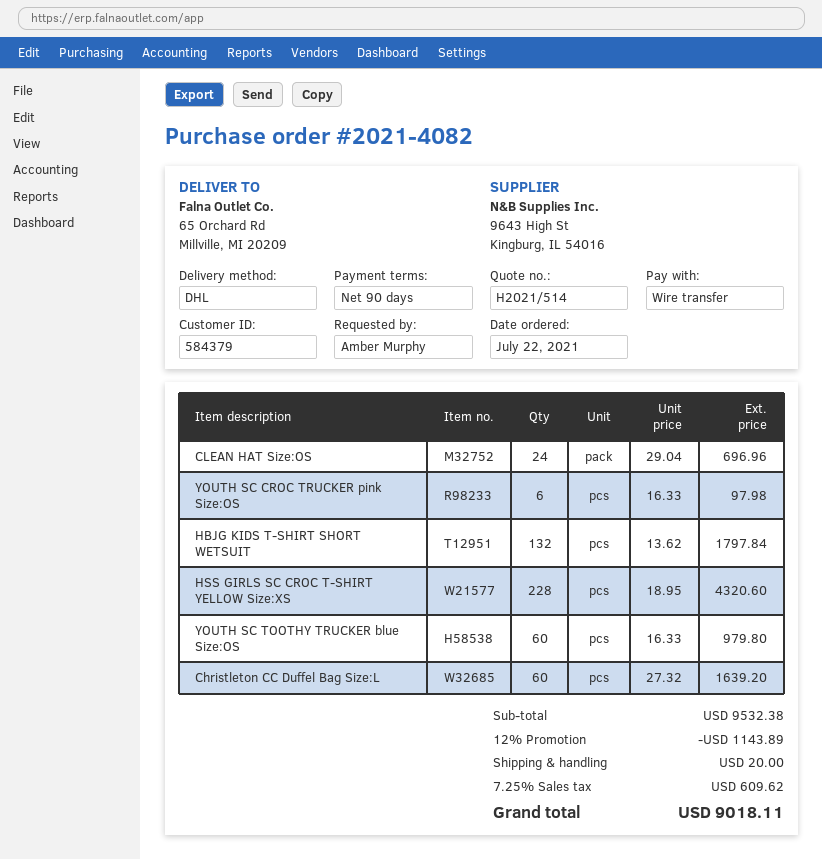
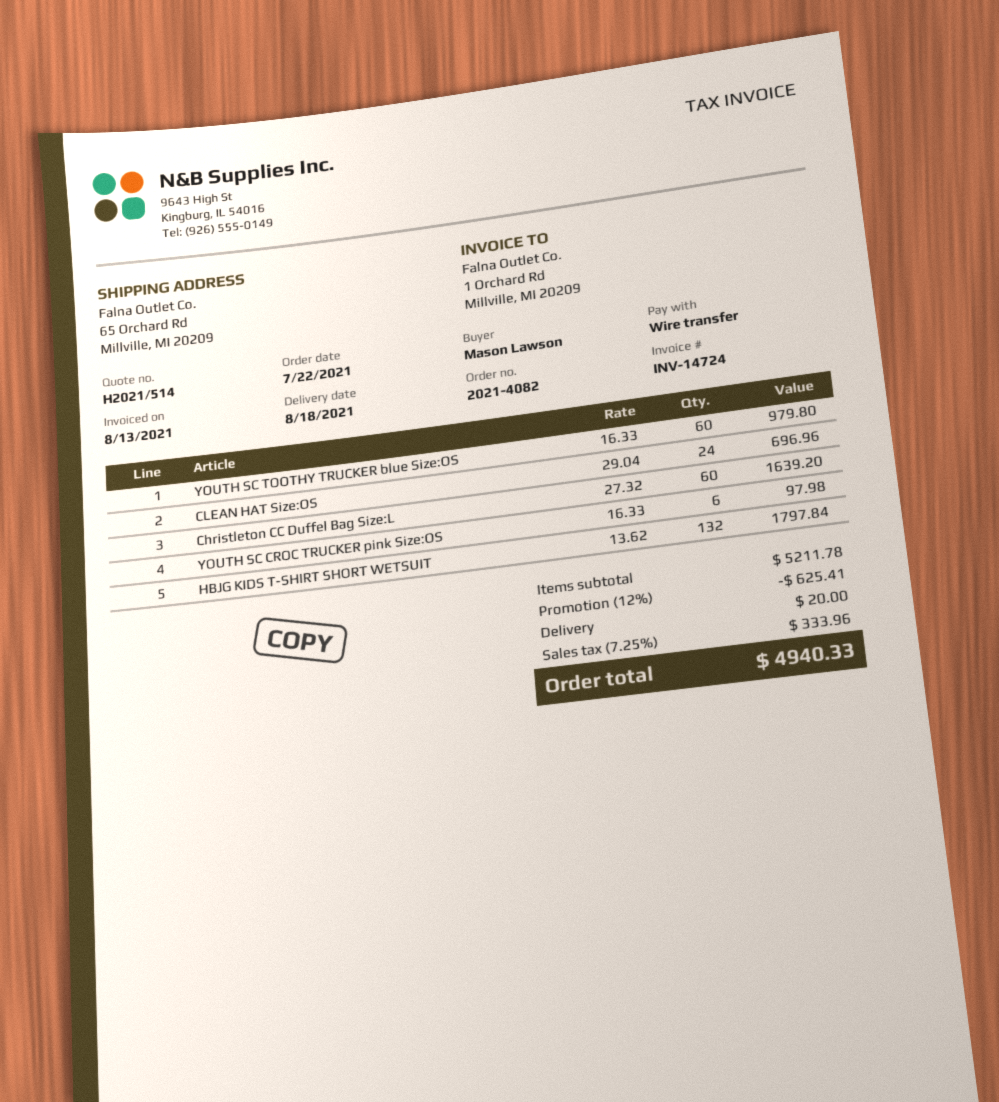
ordered by: Amber Murphy -> Mason Lawson
HSS GIRLS SC CROC T-SHIRT YELLOW Size:XS: 228 x 18.95 = 4320.60 -> none
subtotal: 9532.38 -> 5211.78
discount: 12% = 1143.89 -> 12% = 625.41
tax: 7.25% = 609.62 -> 7.25% = 333.96
total: 9018.11 -> 4940.33

